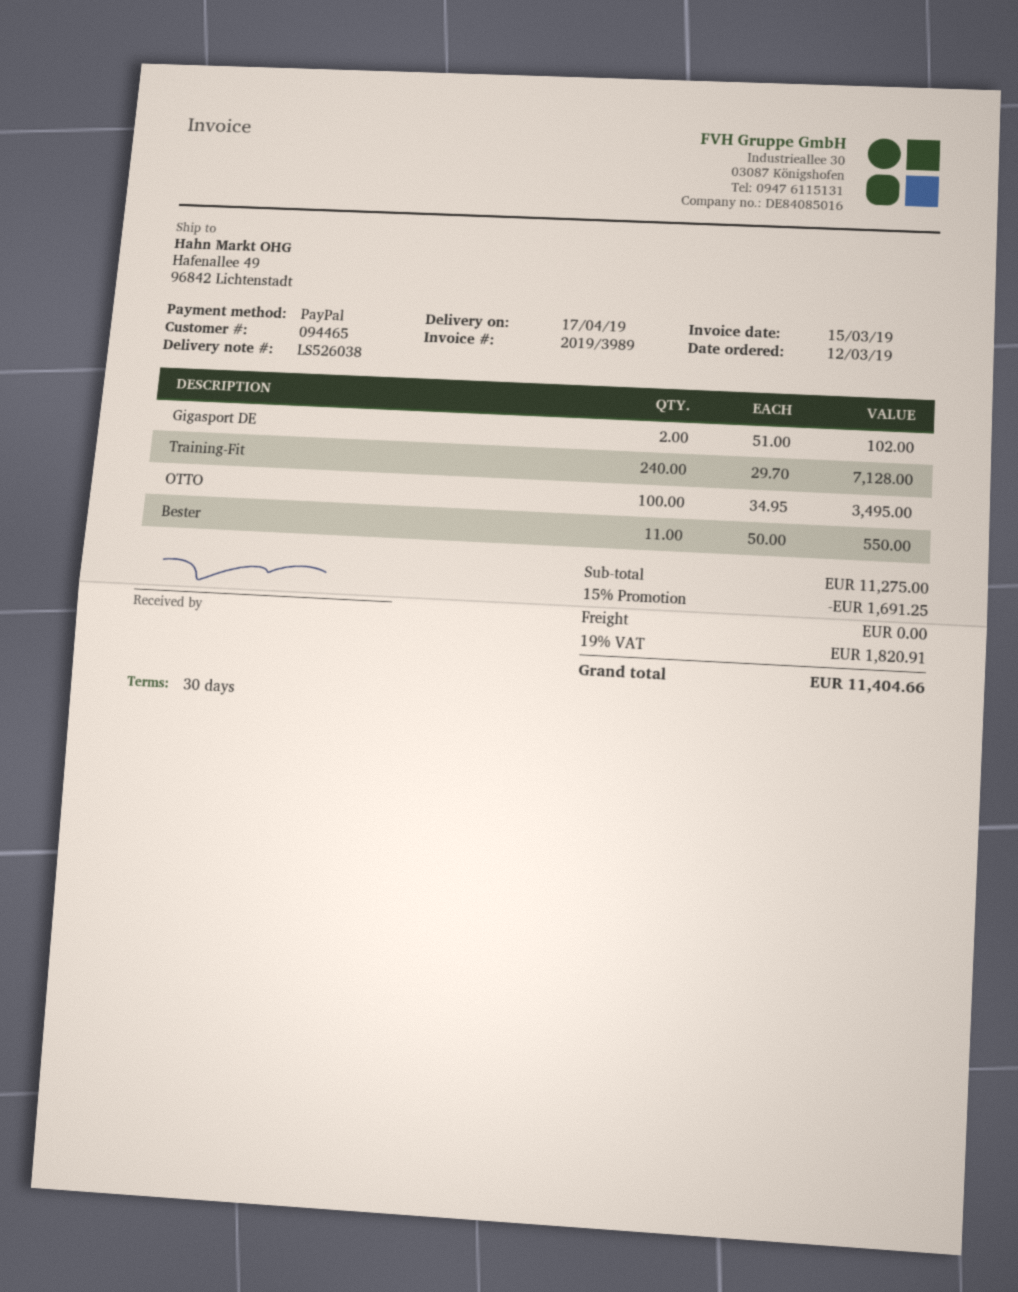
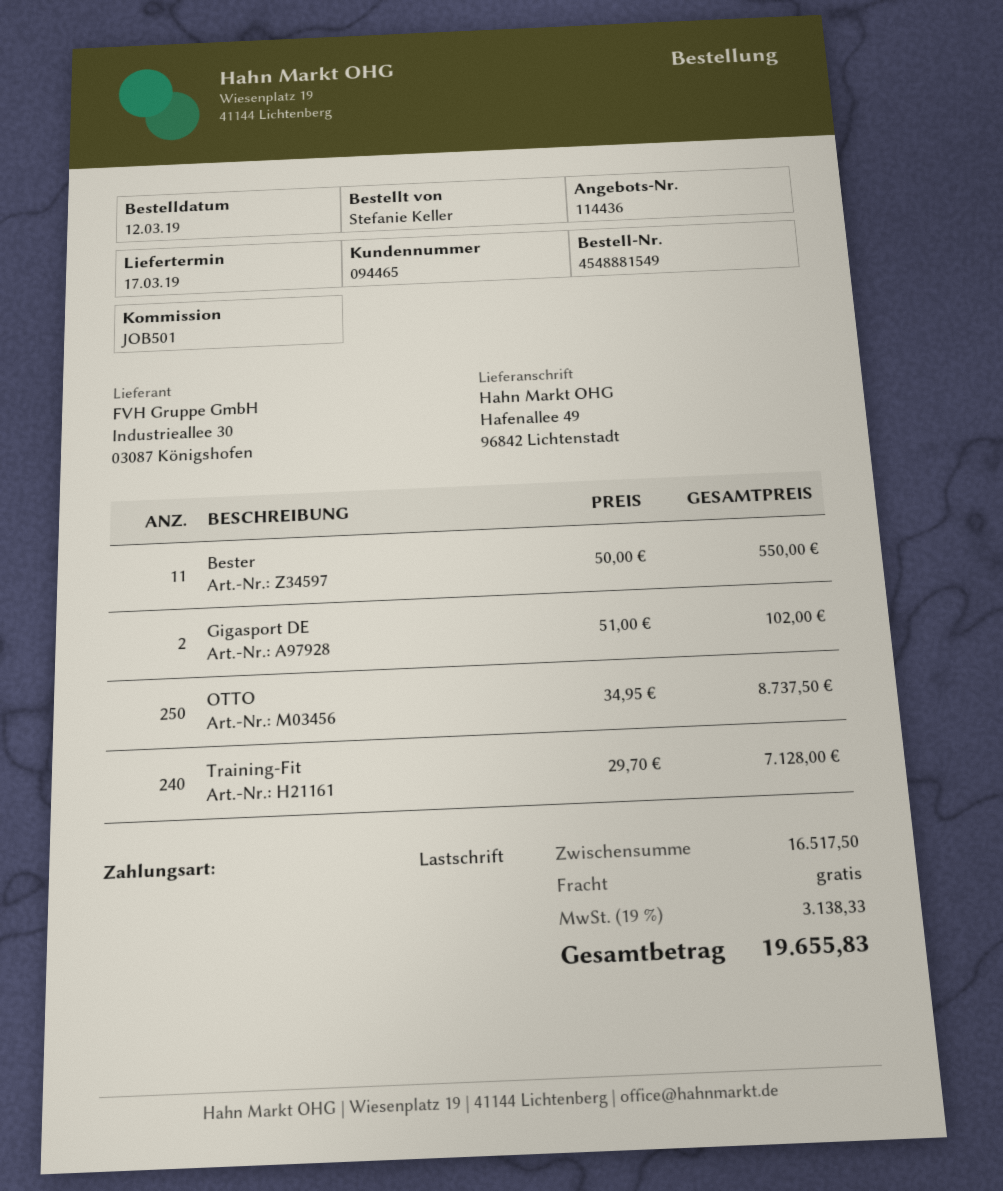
delivery date: 2019-04-17 -> 2019-03-17
payment method: PayPal -> direct debit
OTTO: 100 x 34.95 = 3495.00 -> 250 x 34.95 = 8737.50
subtotal: 11275.00 -> 16517.50
discount: 15% = 1691.25 -> none
tax: 19% = 1820.91 -> 19% = 3138.33
total: 11404.66 -> 19655.83

